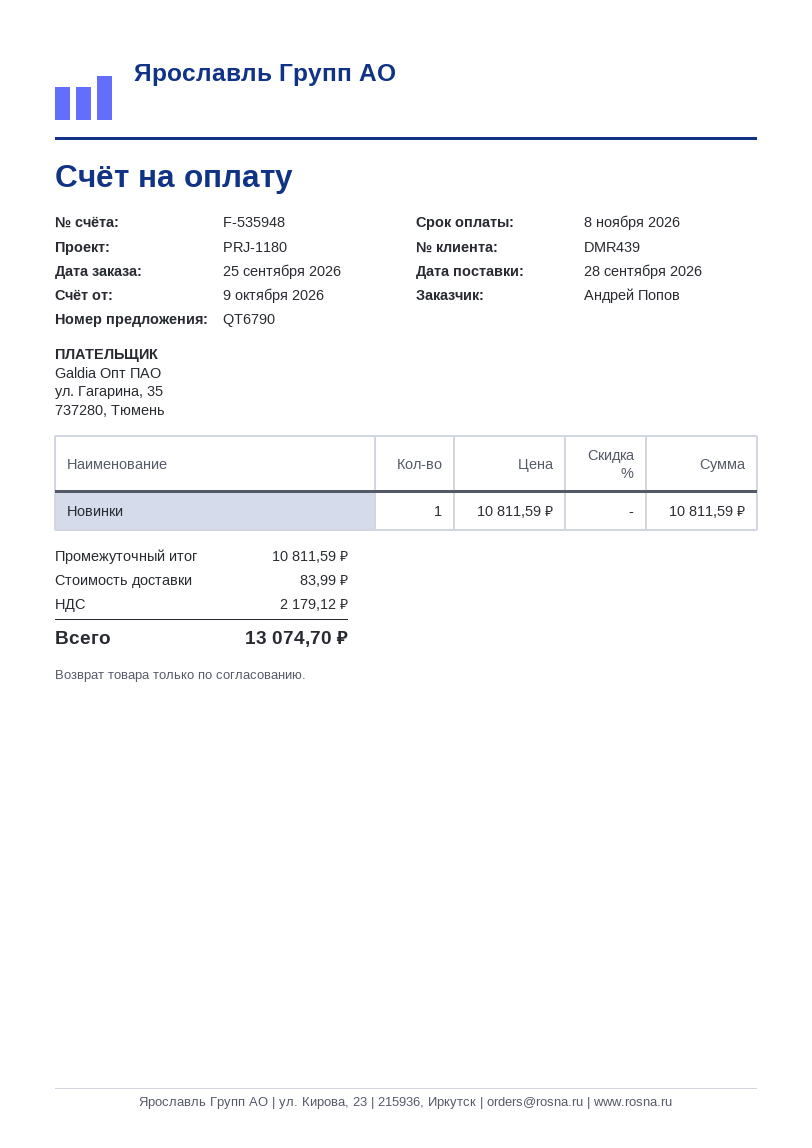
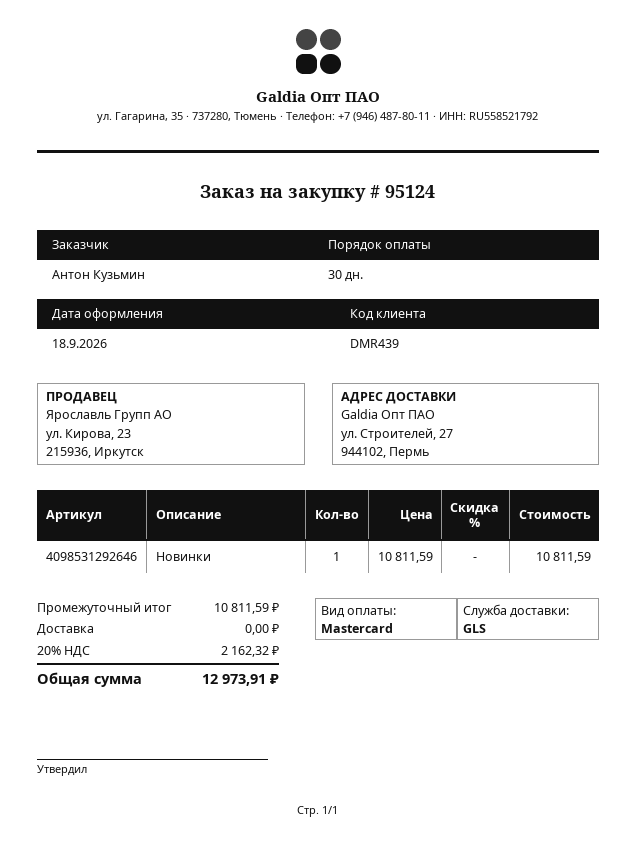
order date: 2026-09-25 -> 2026-09-18
ordered by: Андрей Попов -> Антон Кузьмин
shipping: 83.99 -> 0.00
tax: 2179.12 -> 2162.32
total: 13074.70 -> 12973.91

